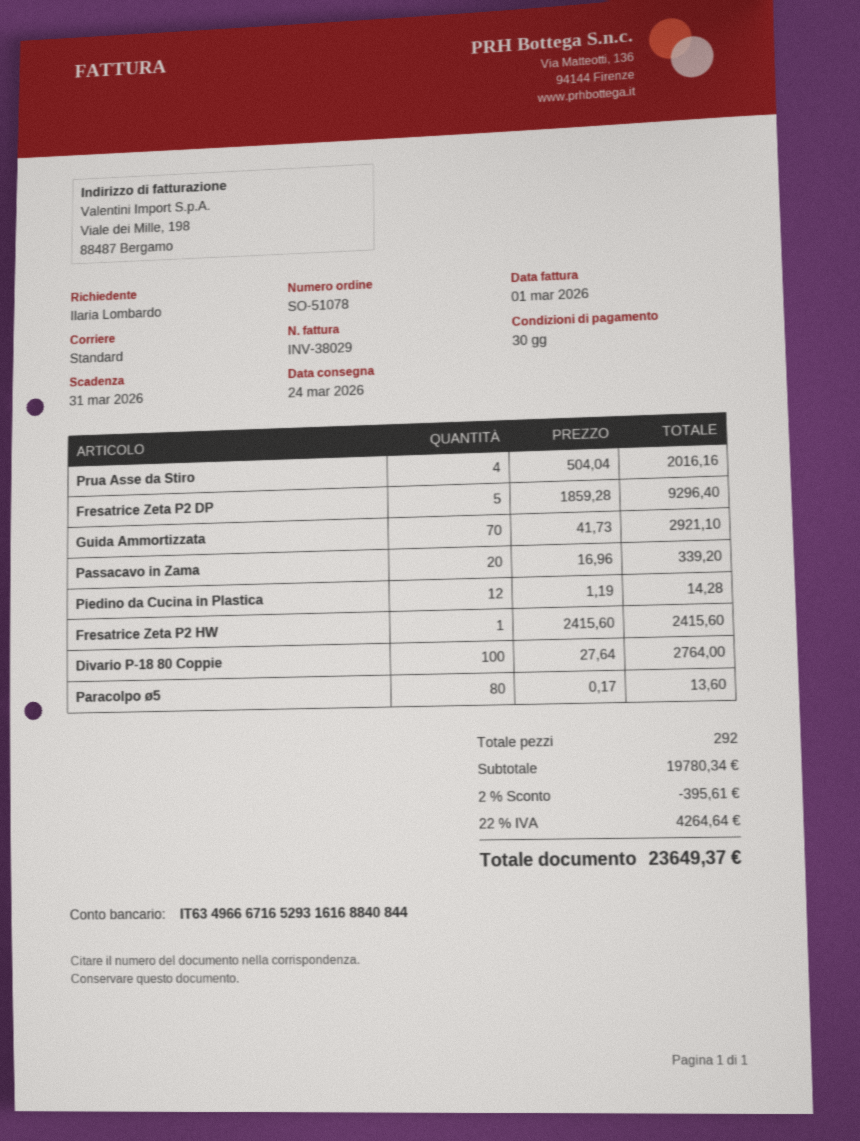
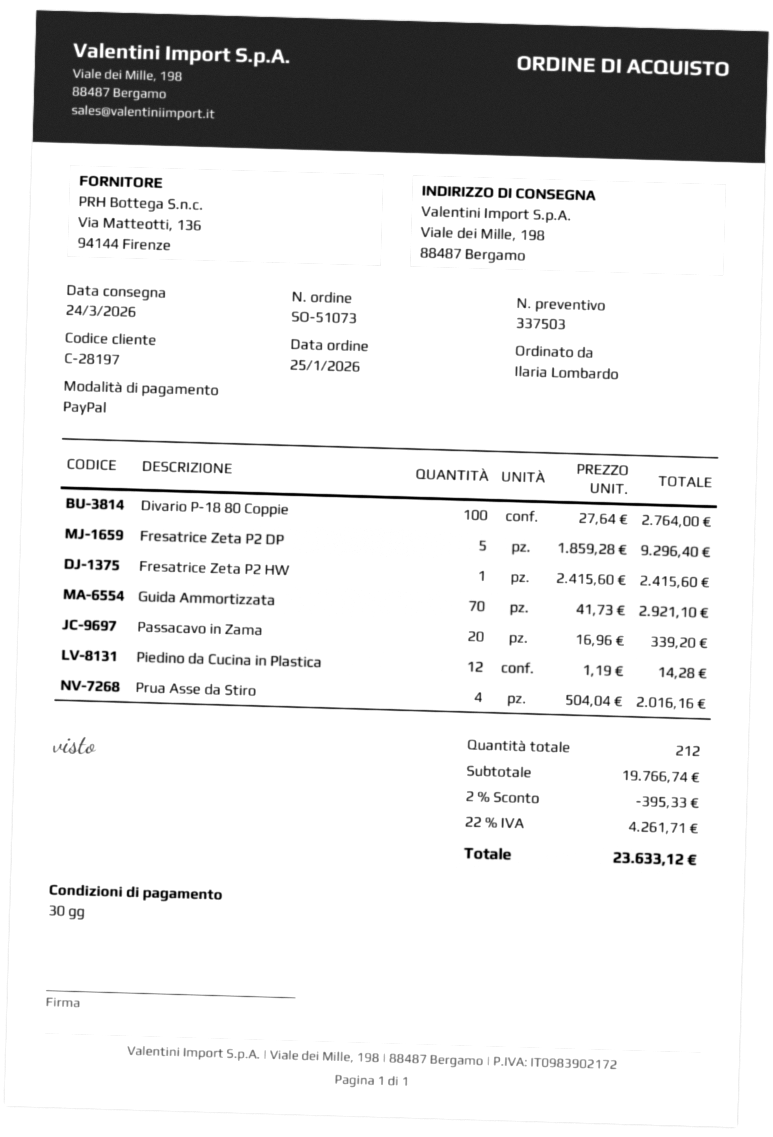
order number: SO-51078 -> SO-51073
Paracolpo ø5: 80 x 0.17 = 13.60 -> none
total quantity: 292 -> 212
subtotal: 19780.34 -> 19766.74
discount: 2% = 395.61 -> 2% = 395.33
tax: 22% = 4264.64 -> 22% = 4261.71
total: 23649.37 -> 23633.12

